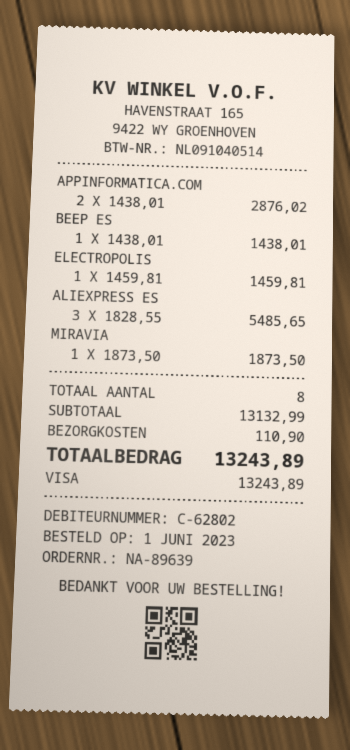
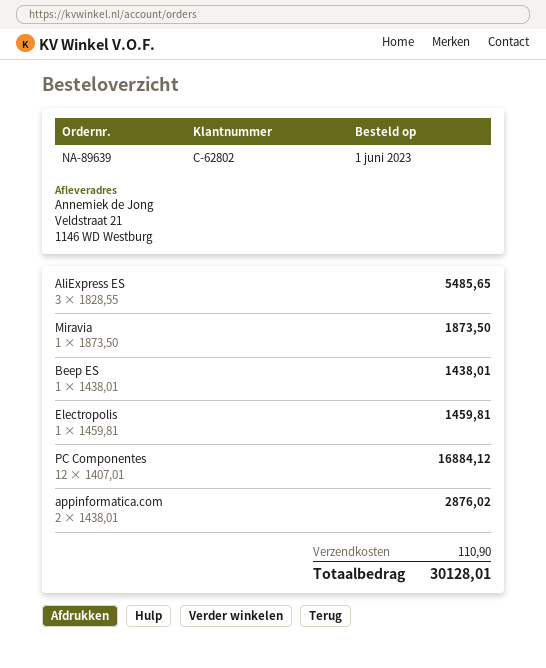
PC Componentes: none -> 12 x 1407.01 = 16884.12
total: 13243.89 -> 30128.01

